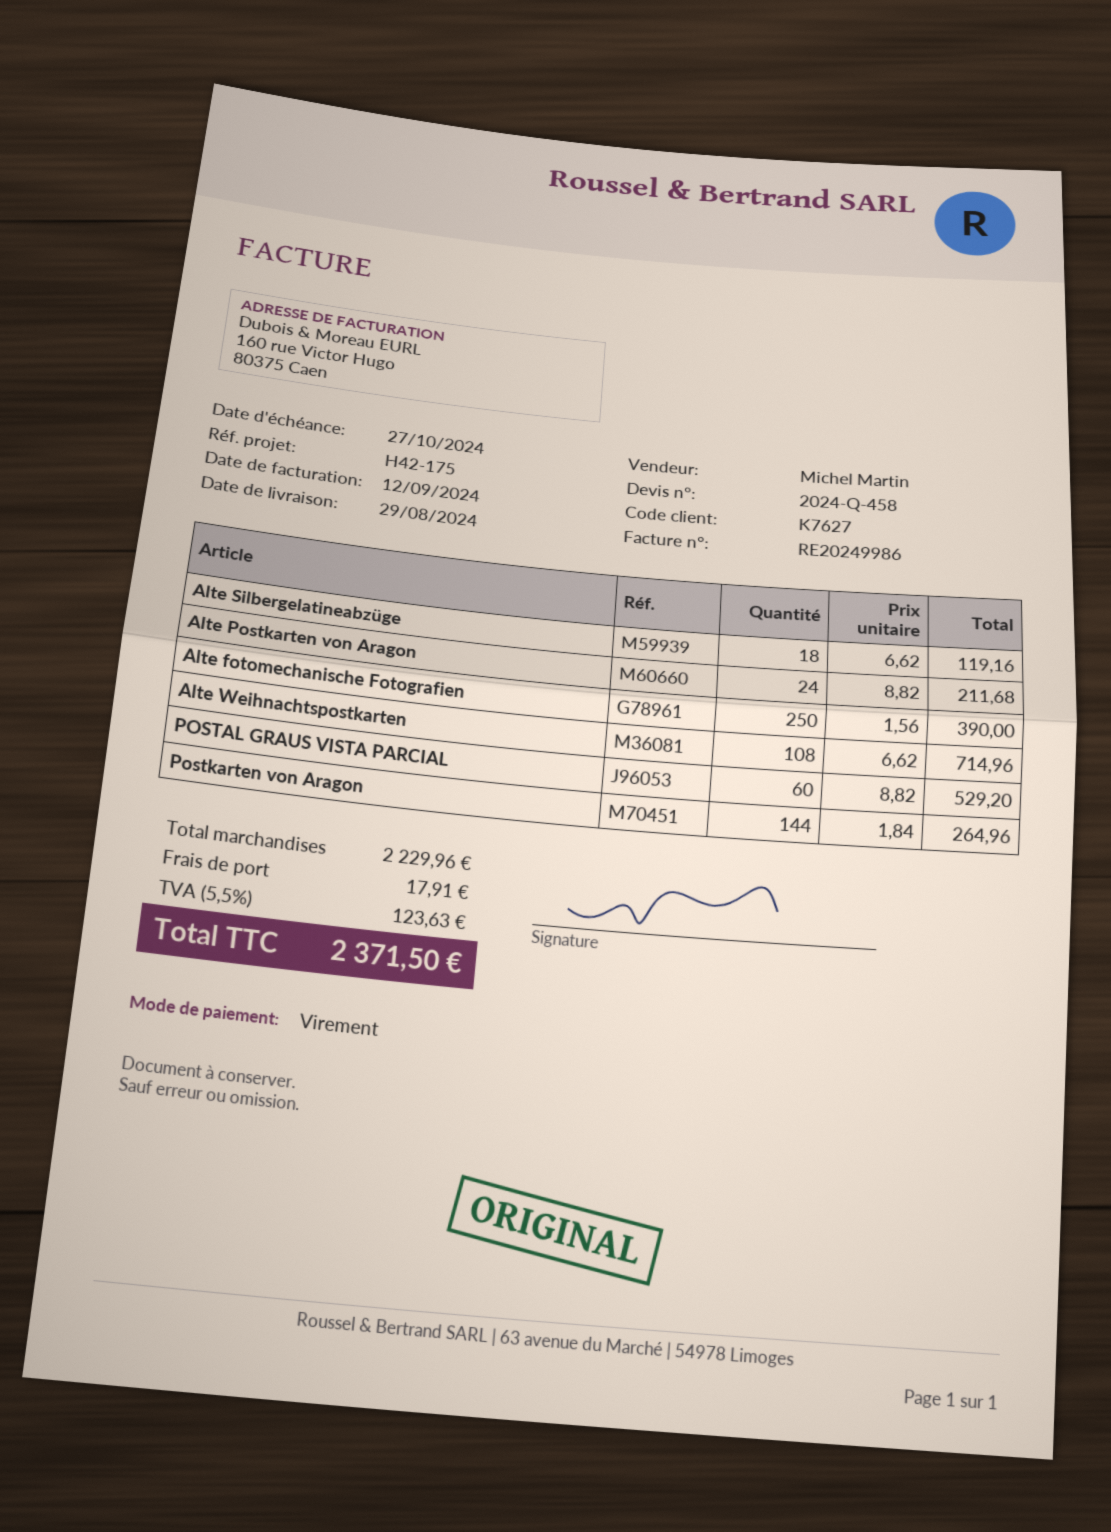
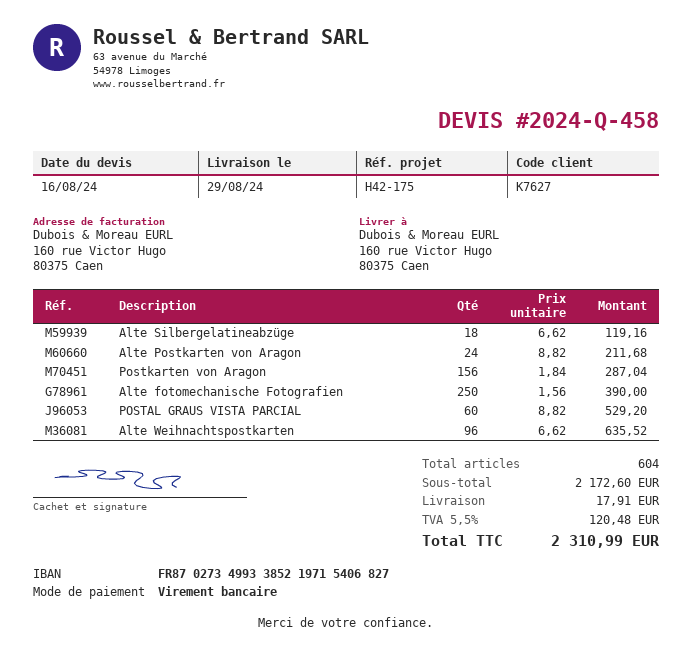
Alte Weihnachtspostkarten: 108 x 6.62 = 714.96 -> 96 x 6.62 = 635.52
Postkarten von Aragon: 144 x 1.84 = 264.96 -> 156 x 1.84 = 287.04
subtotal: 2229.96 -> 2172.60
tax: 5.5% = 123.63 -> 5.5% = 120.48
total: 2371.50 -> 2310.99

